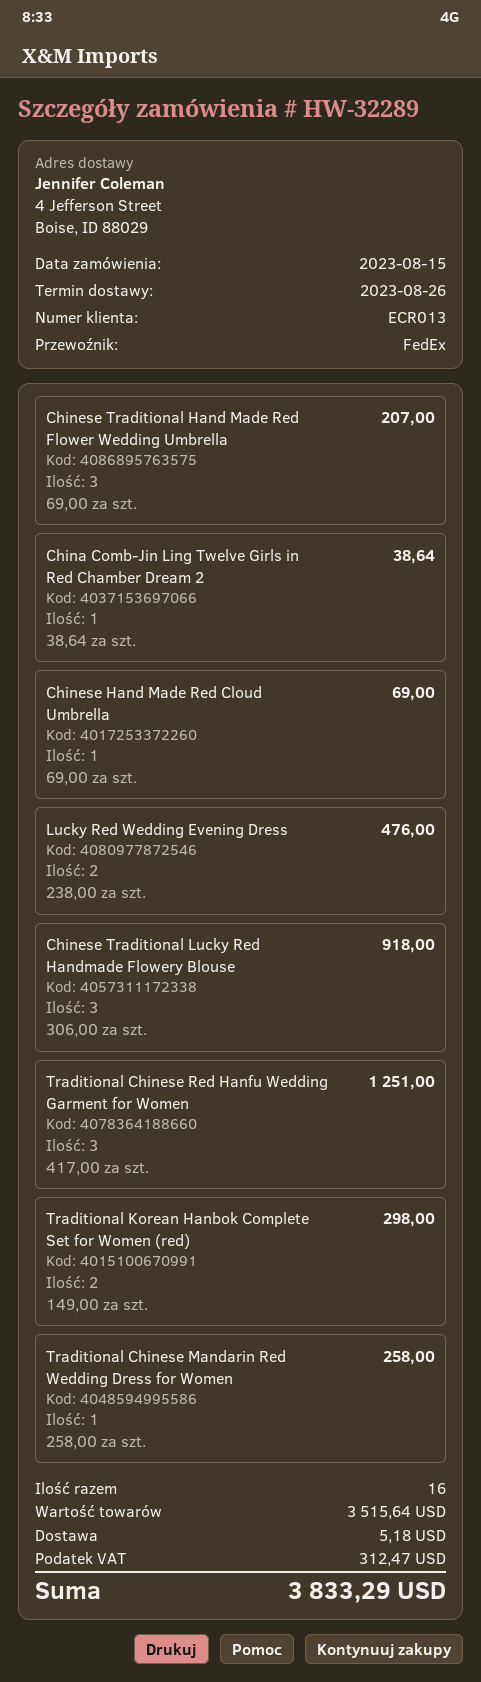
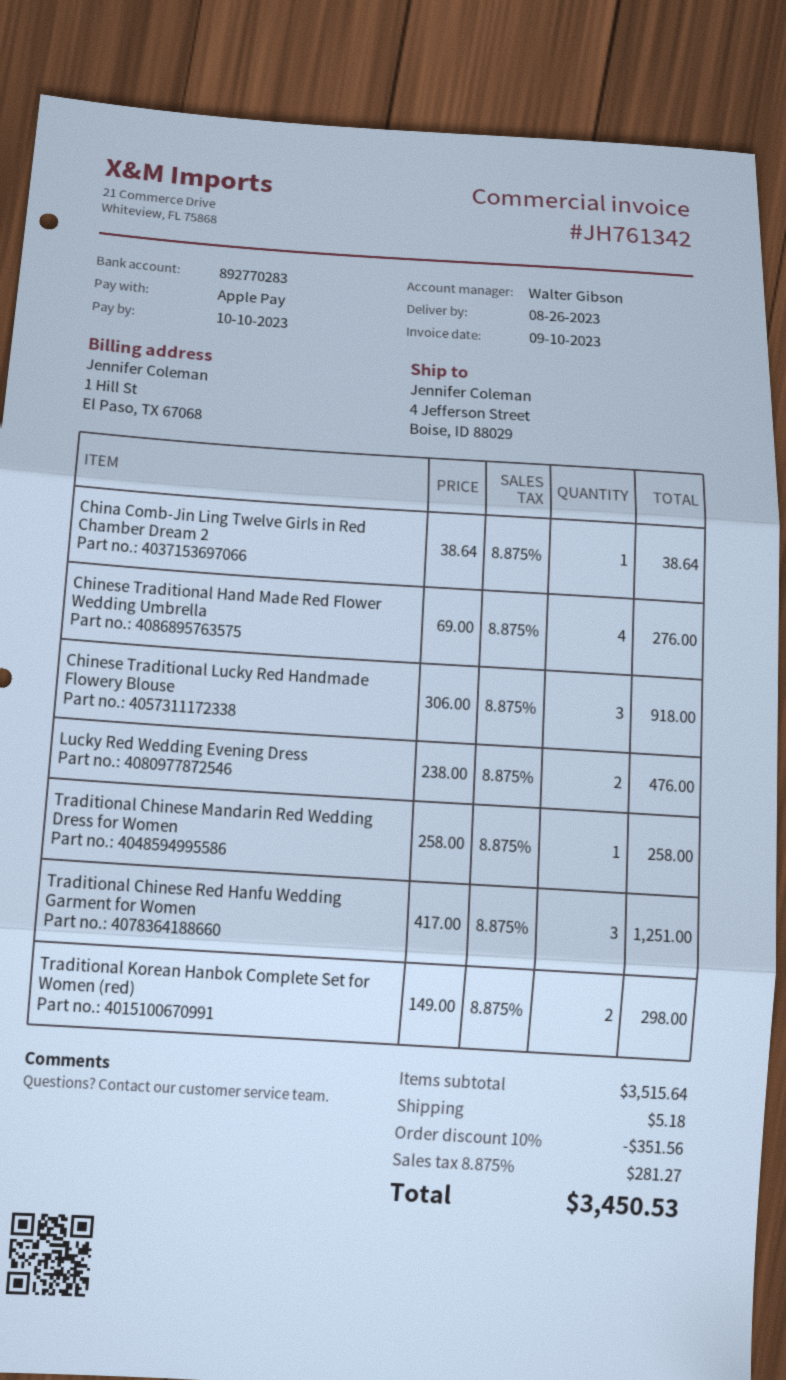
Chinese Traditional Hand Made Red Flower Wedding Umbrella: 3 x 69.00 = 207.00 -> 4 x 69.00 = 276.00
Chinese Hand Made Red Cloud Umbrella: 1 x 69.00 = 69.00 -> none
discount: none -> 10% = 351.56
tax: 312.47 -> 281.27
total: 3833.29 -> 3450.53

